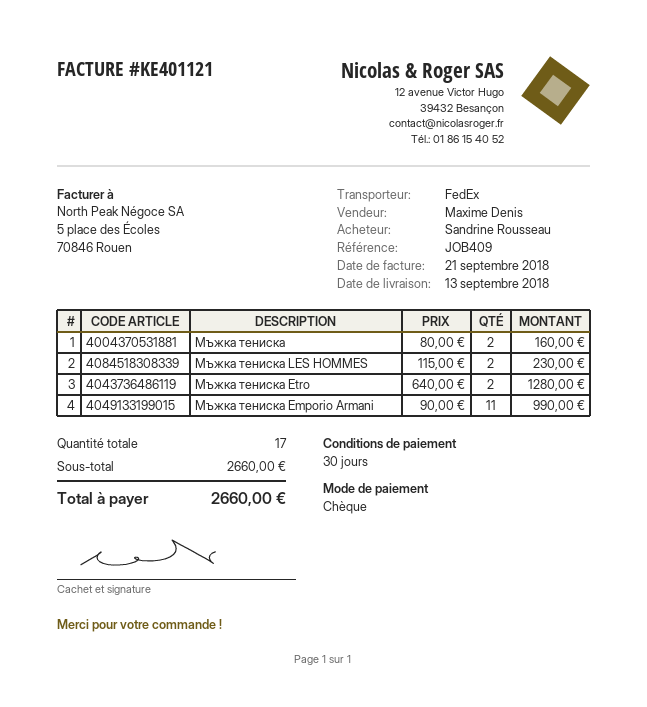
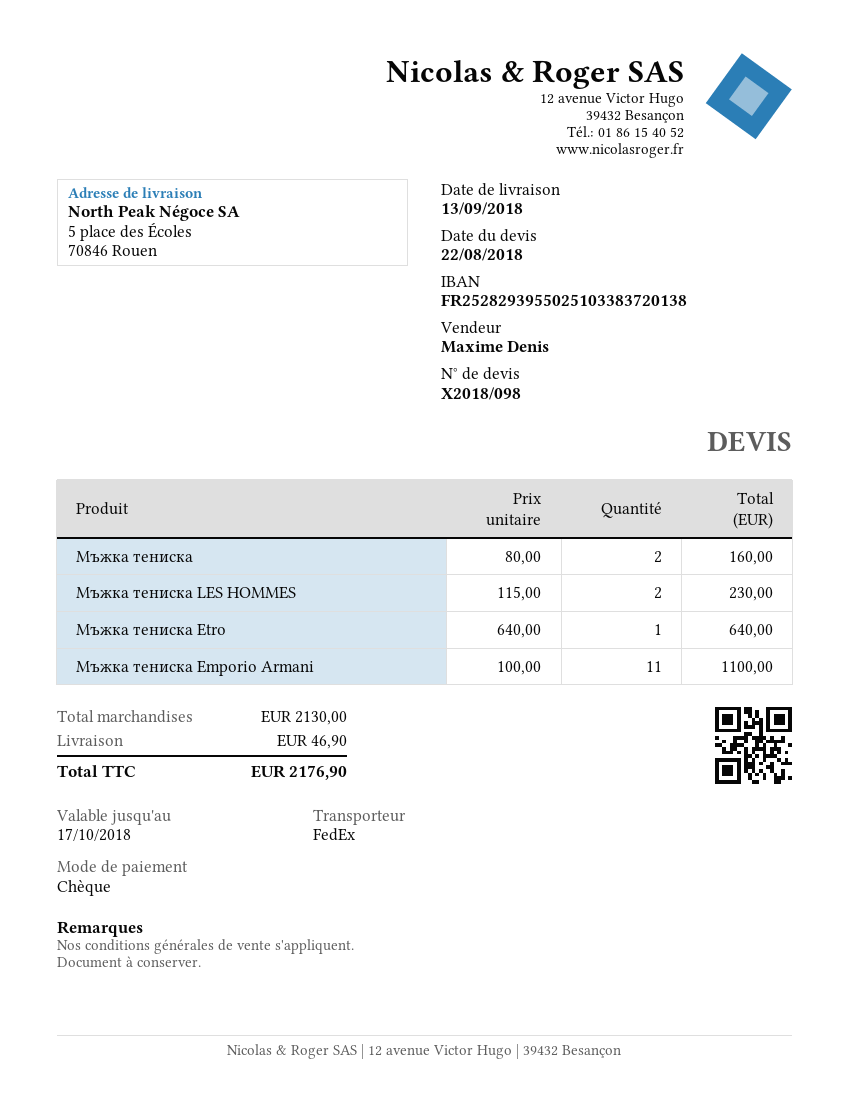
Мъжка тениска Etro: 2 x 640.00 = 1280.00 -> 1 x 640.00 = 640.00
Мъжка тениска Emporio Armani: 11 x 90.00 = 990.00 -> 11 x 100.00 = 1100.00
subtotal: 2660.00 -> 2130.00
shipping: none -> 46.90
total: 2660.00 -> 2176.90

